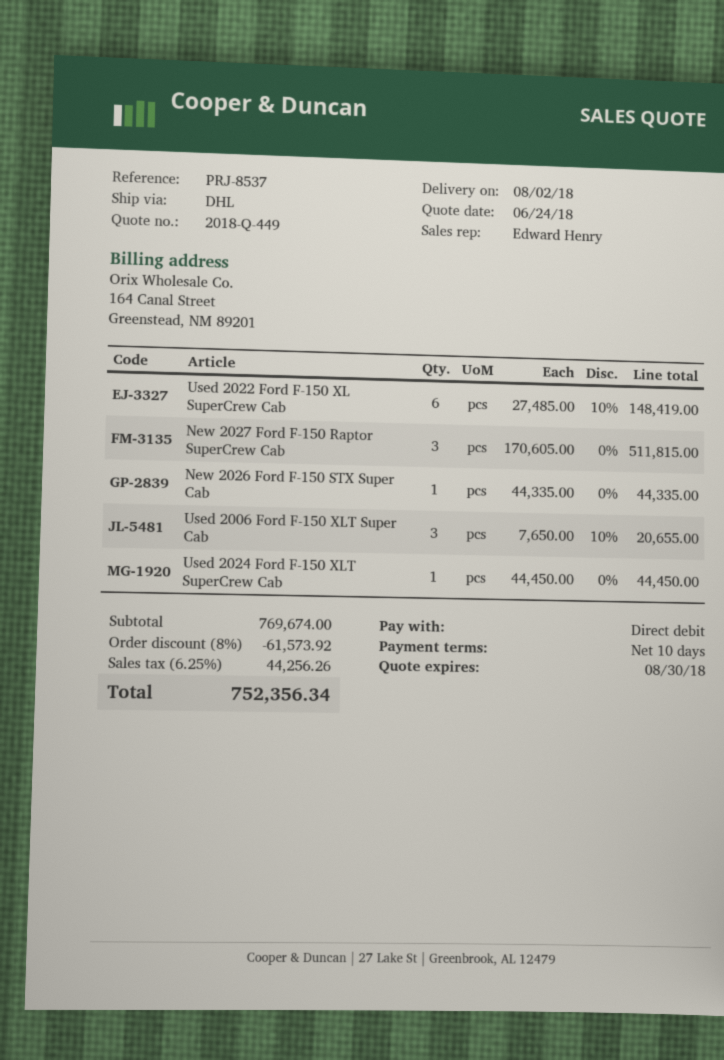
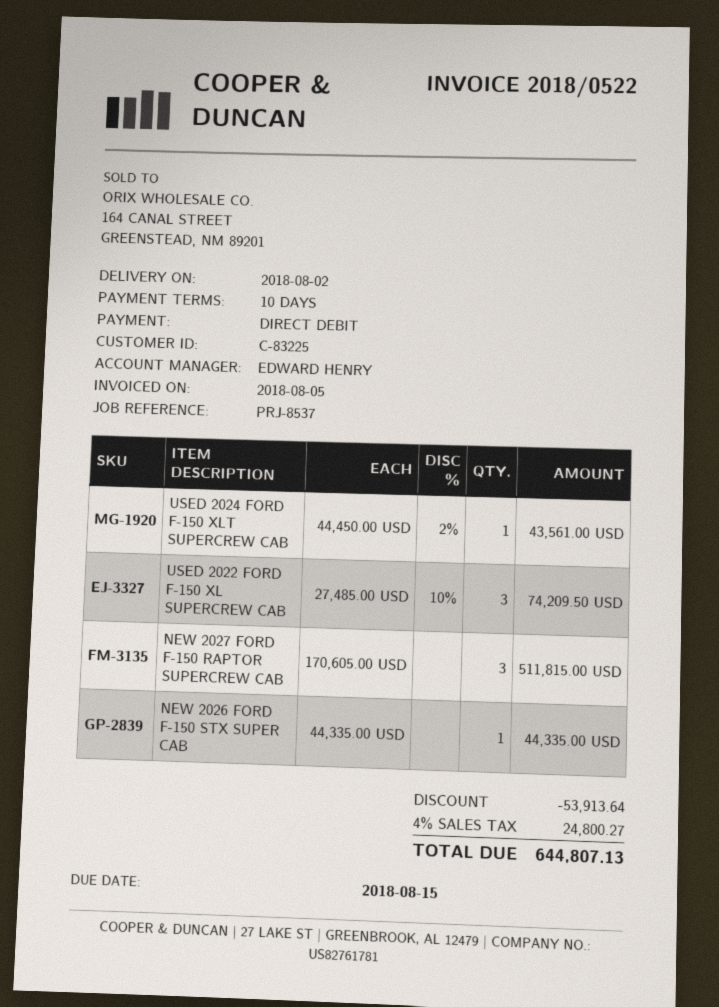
Used 2022 Ford F-150 XL SuperCrew Cab: 6 x 27485.00 - 10% = 148419.00 -> 3 x 27485.00 - 10% = 74209.50
Used 2006 Ford F-150 XLT Super Cab: 3 x 7650.00 - 10% = 20655.00 -> none
Used 2024 Ford F-150 XLT SuperCrew Cab: 1 x 44450.00 = 44450.00 -> 1 x 44450.00 - 2% = 43561.00
discount: 61573.92 -> 53913.64
tax: 6.25% = 44256.26 -> 4% = 24800.27
total: 752356.34 -> 644807.13

